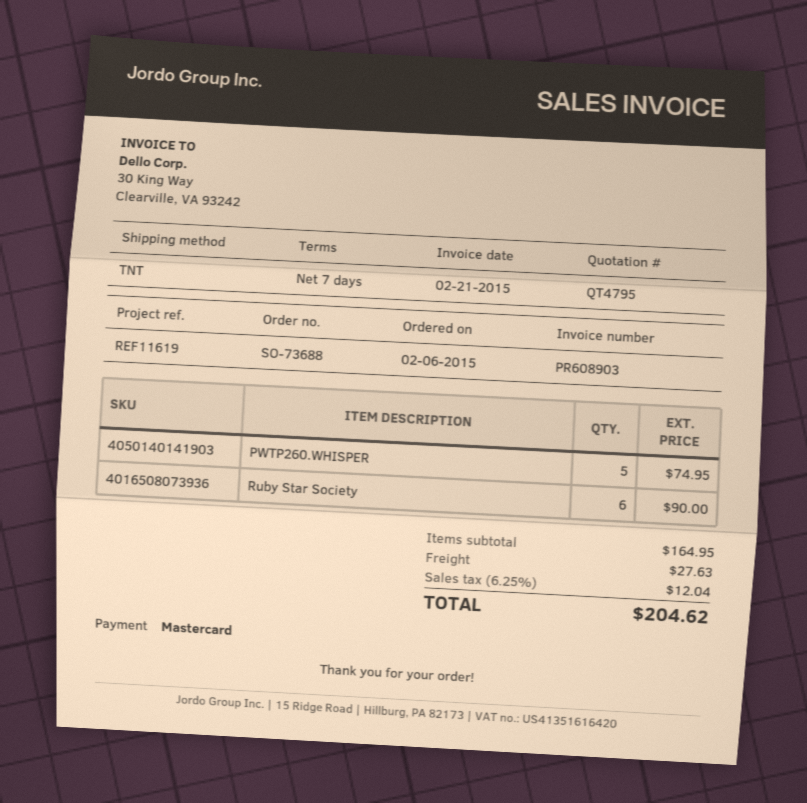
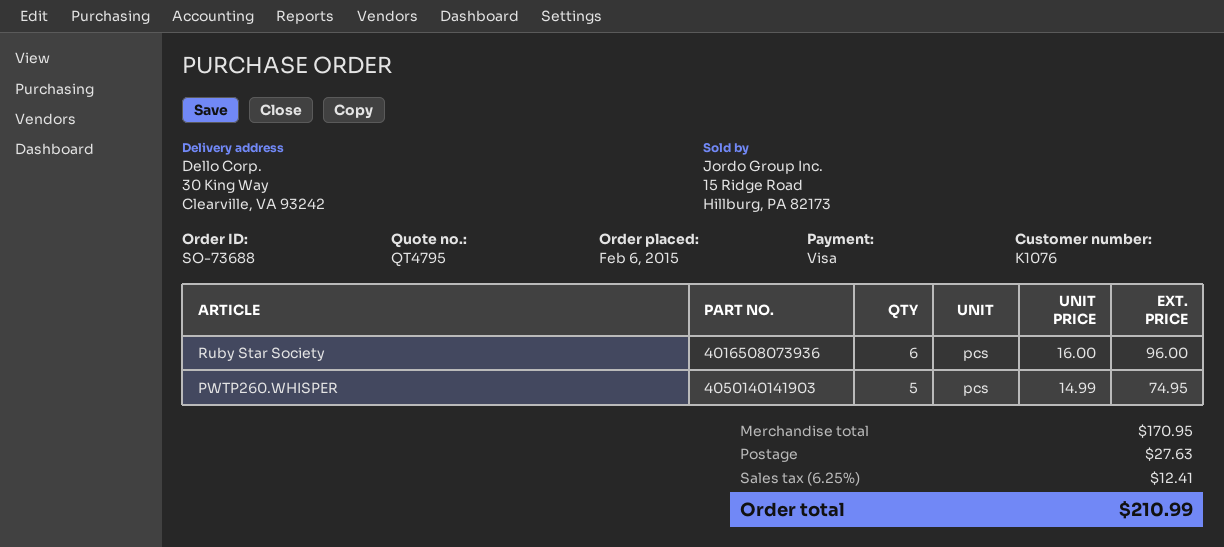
payment method: Mastercard -> Visa
Ruby Star Society: 6 for 90.00 -> 6 for 96.00
subtotal: 164.95 -> 170.95
tax: 6.25% = 12.04 -> 6.25% = 12.41
total: 204.62 -> 210.99

